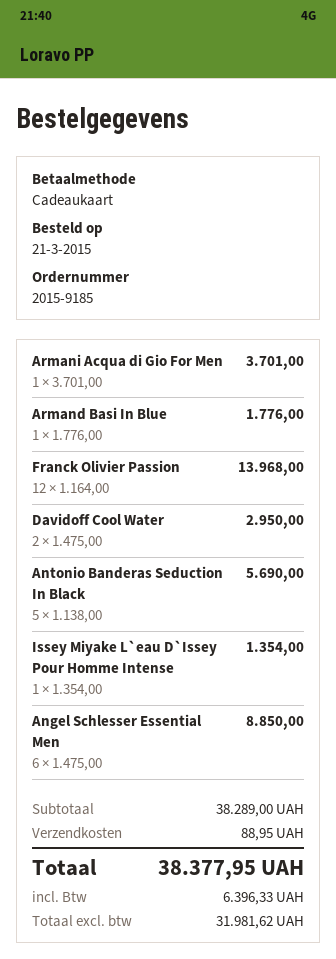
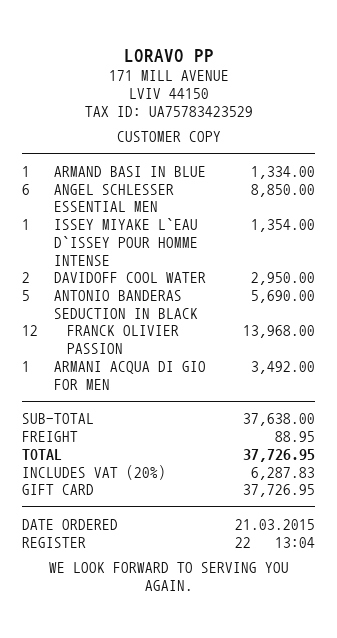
Armani Acqua di Gio For Men: 1 for 3701.00 -> 1 for 3492.00
Armand Basi In Blue: 1 for 1776.00 -> 1 for 1334.00
subtotal: 38289.00 -> 37638.00
tax: 6396.33 -> 6287.83
total: 38377.95 -> 37726.95

